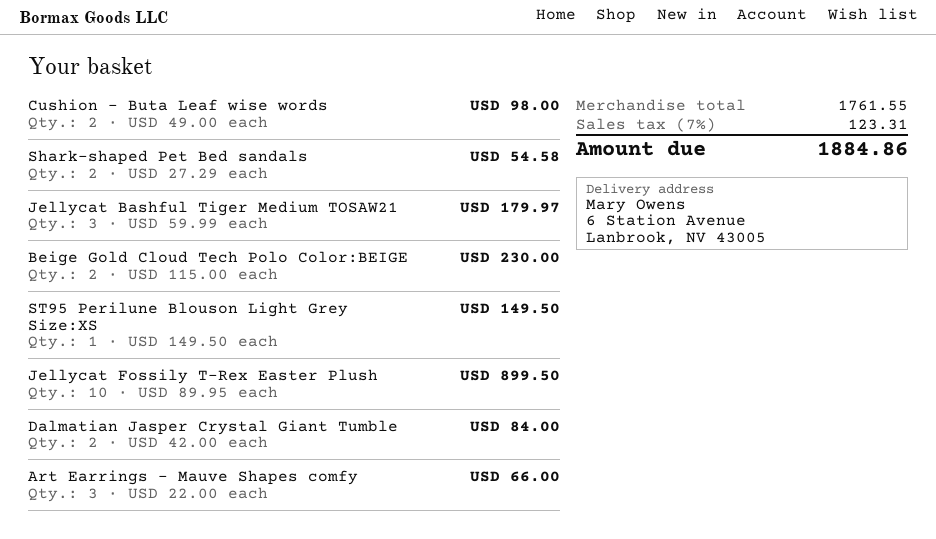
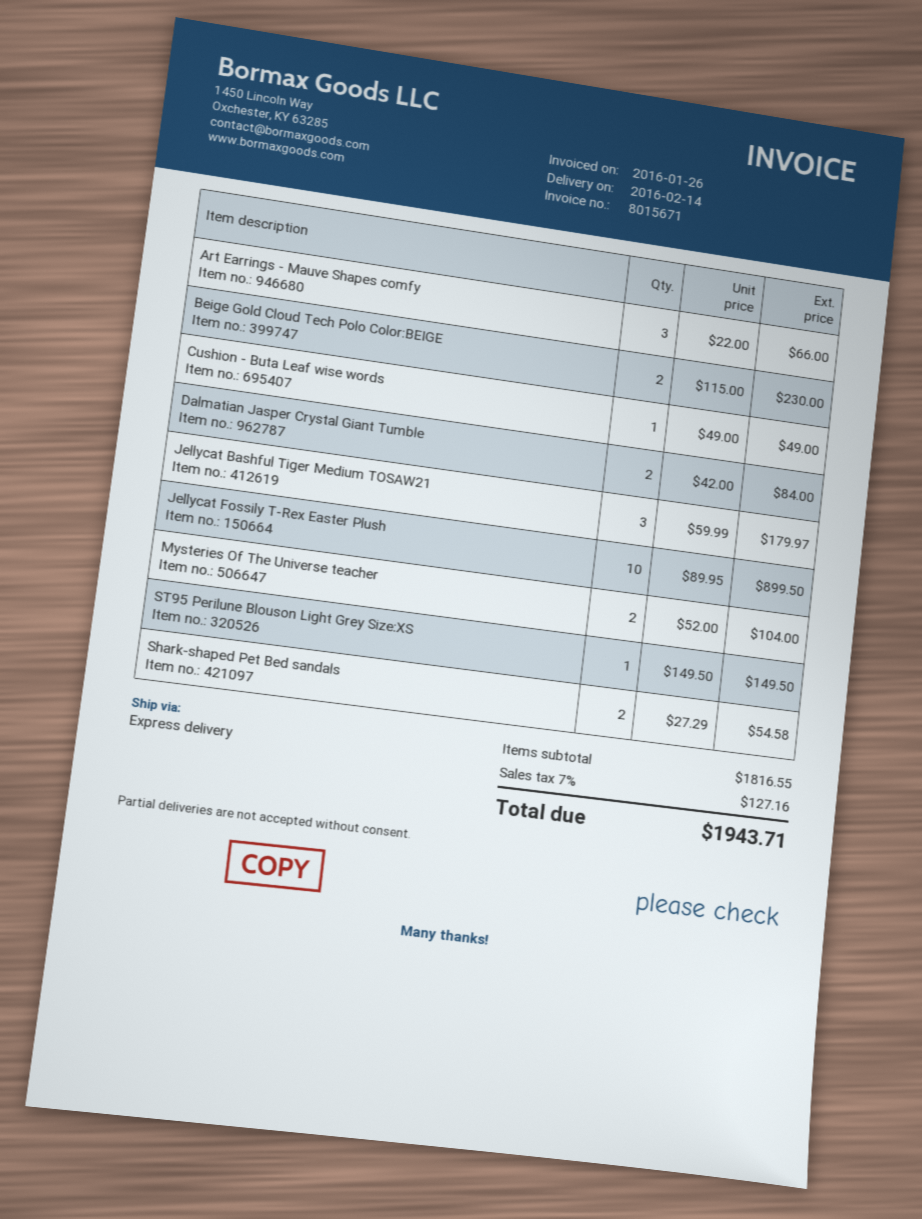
Cushion - Buta Leaf wise words: 2 x 49.00 = 98.00 -> 1 x 49.00 = 49.00
Mysteries Of The Universe teacher: none -> 2 x 52.00 = 104.00
subtotal: 1761.55 -> 1816.55
tax: 7% = 123.31 -> 7% = 127.16
total: 1884.86 -> 1943.71

